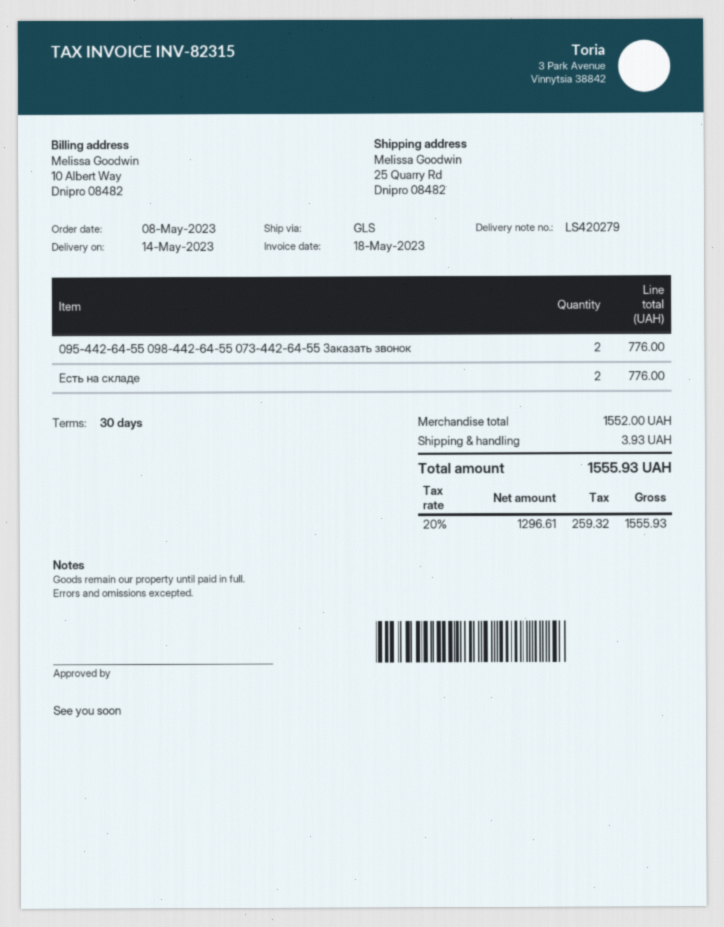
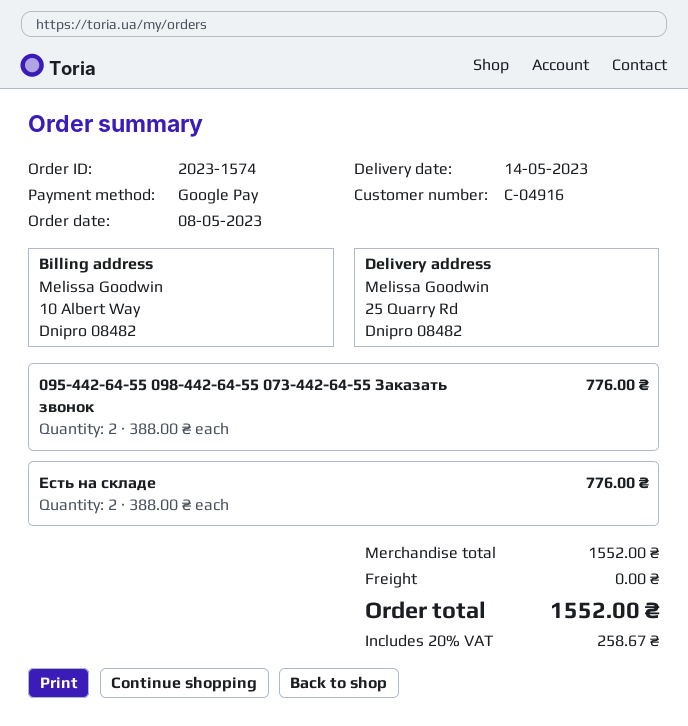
shipping: 3.93 -> 0.00
tax: 20% = 259.32 -> 20% = 258.67
total: 1555.93 -> 1552.00

